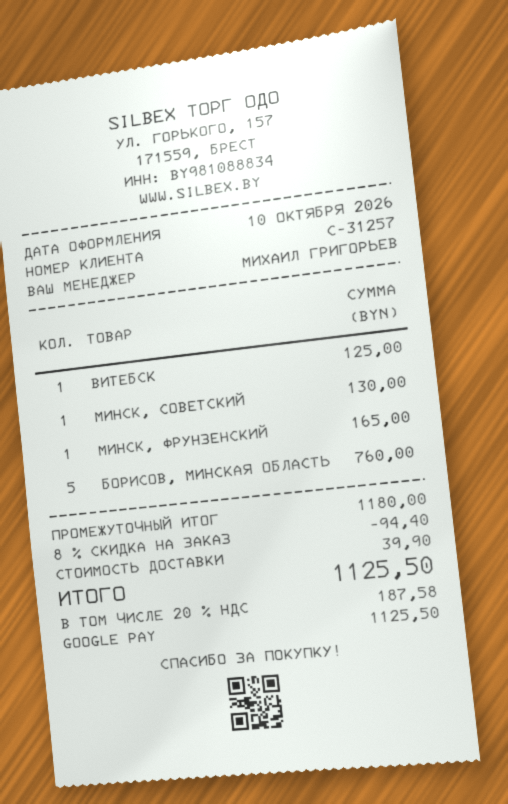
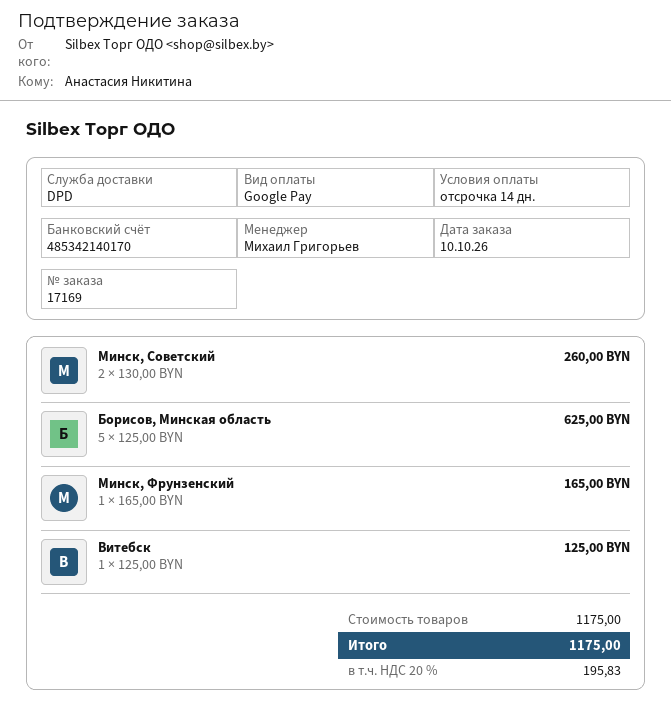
МИНСК, СОВЕТСКИЙ: 1 for 130.00 -> 2 for 260.00
БОРИСОВ, МИНСКАЯ ОБЛАСТЬ: 5 for 760.00 -> 5 for 625.00
subtotal: 1180.00 -> 1175.00
discount: 8% = 94.40 -> none
shipping: 39.90 -> none
tax: 20% = 187.58 -> 20% = 195.83
total: 1125.50 -> 1175.00

